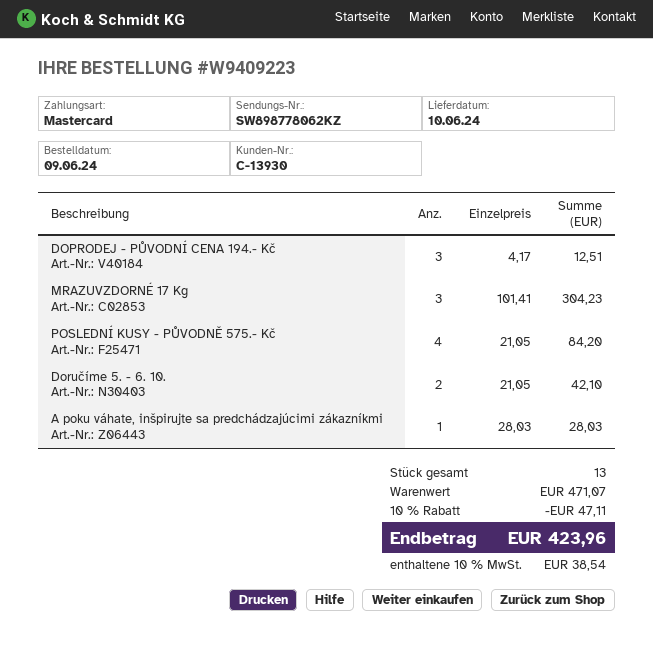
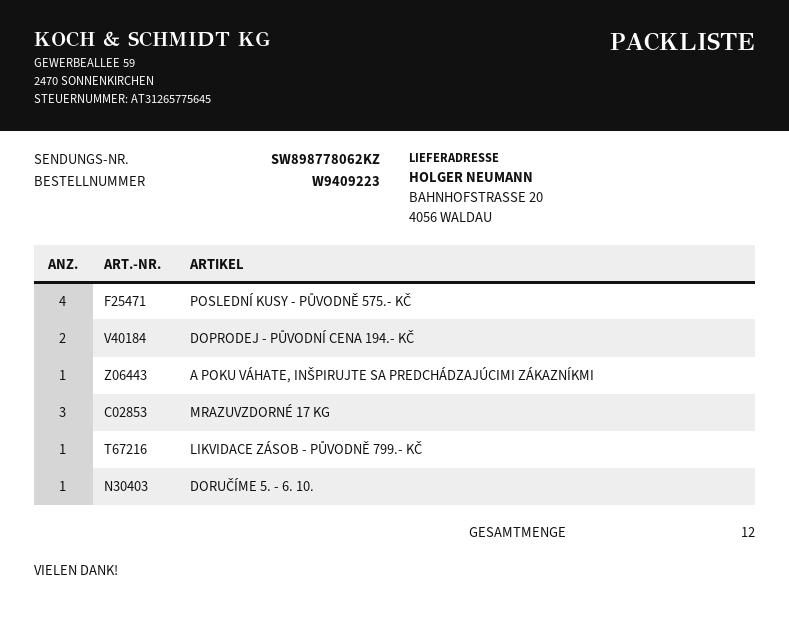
DOPRODEJ - PŮVODNÍ CENA 194.- Kč: 3 -> 2
Doručíme 5. - 6. 10.: 2 -> 1
LIKVIDACE ZÁSOB - PŮVODNĚ 799.- KČ: none -> 1
total quantity: 13 -> 12

